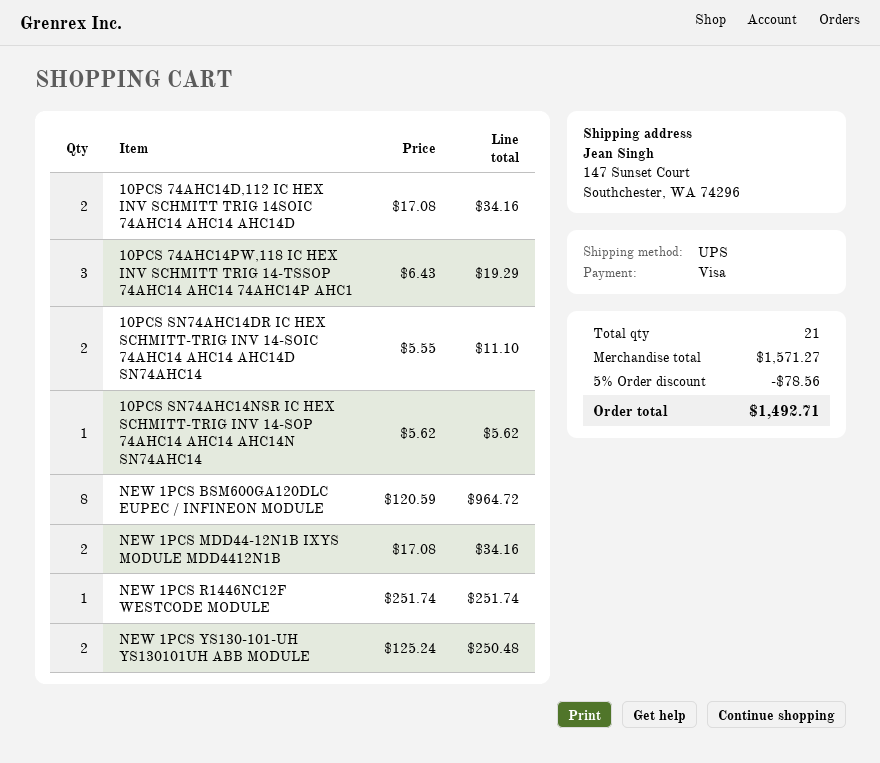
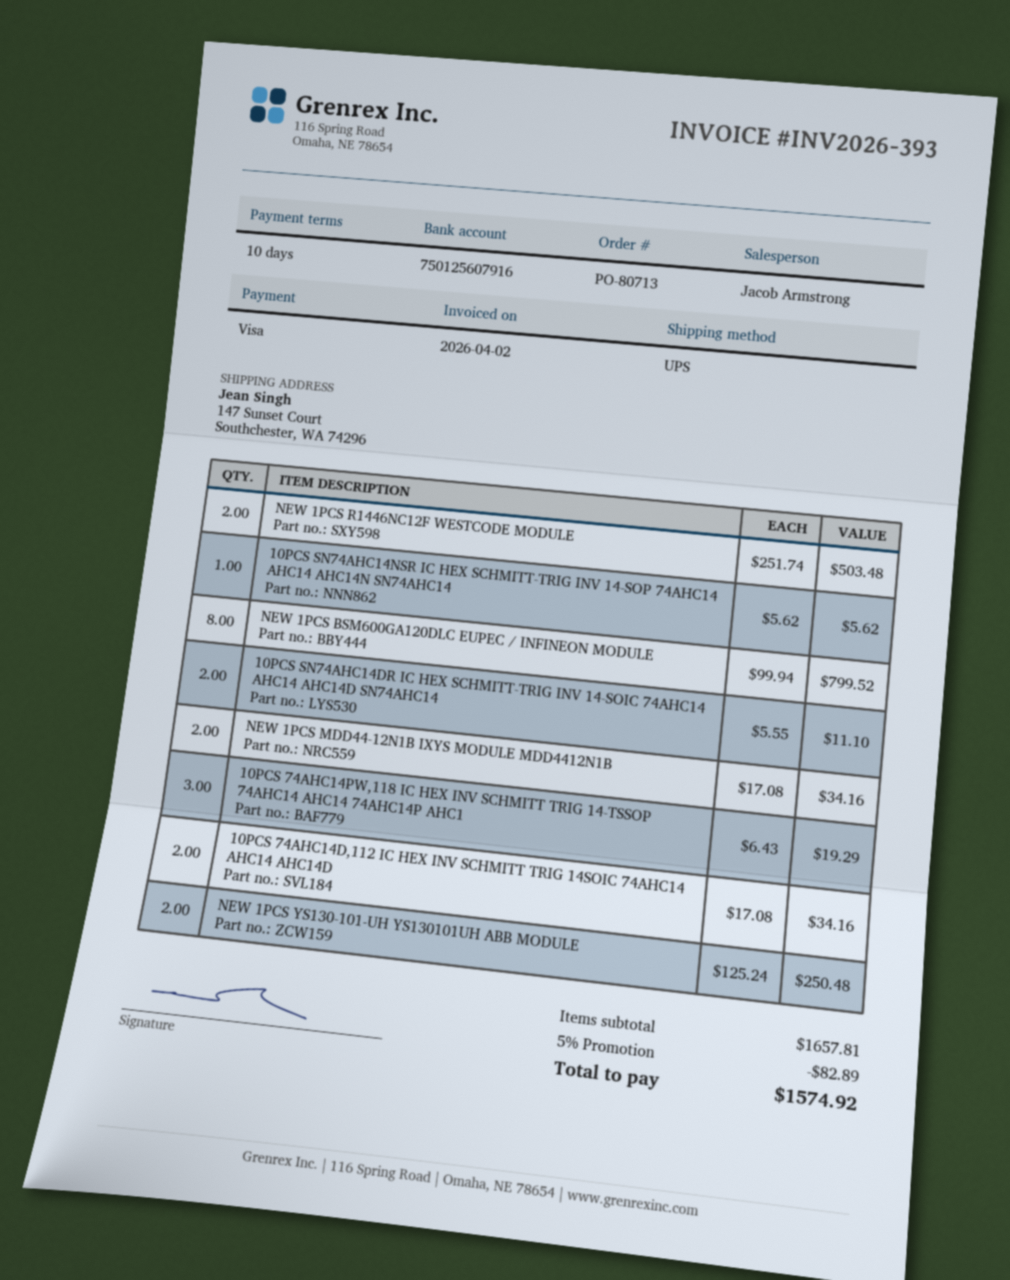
NEW 1PCS BSM600GA120DLC EUPEC / INFINEON MODULE: 8 x 120.59 = 964.72 -> 8 x 99.94 = 799.52
NEW 1PCS R1446NC12F WESTCODE MODULE: 1 x 251.74 = 251.74 -> 2 x 251.74 = 503.48
subtotal: 1571.27 -> 1657.81
discount: 5% = 78.56 -> 5% = 82.89
total: 1492.71 -> 1574.92

